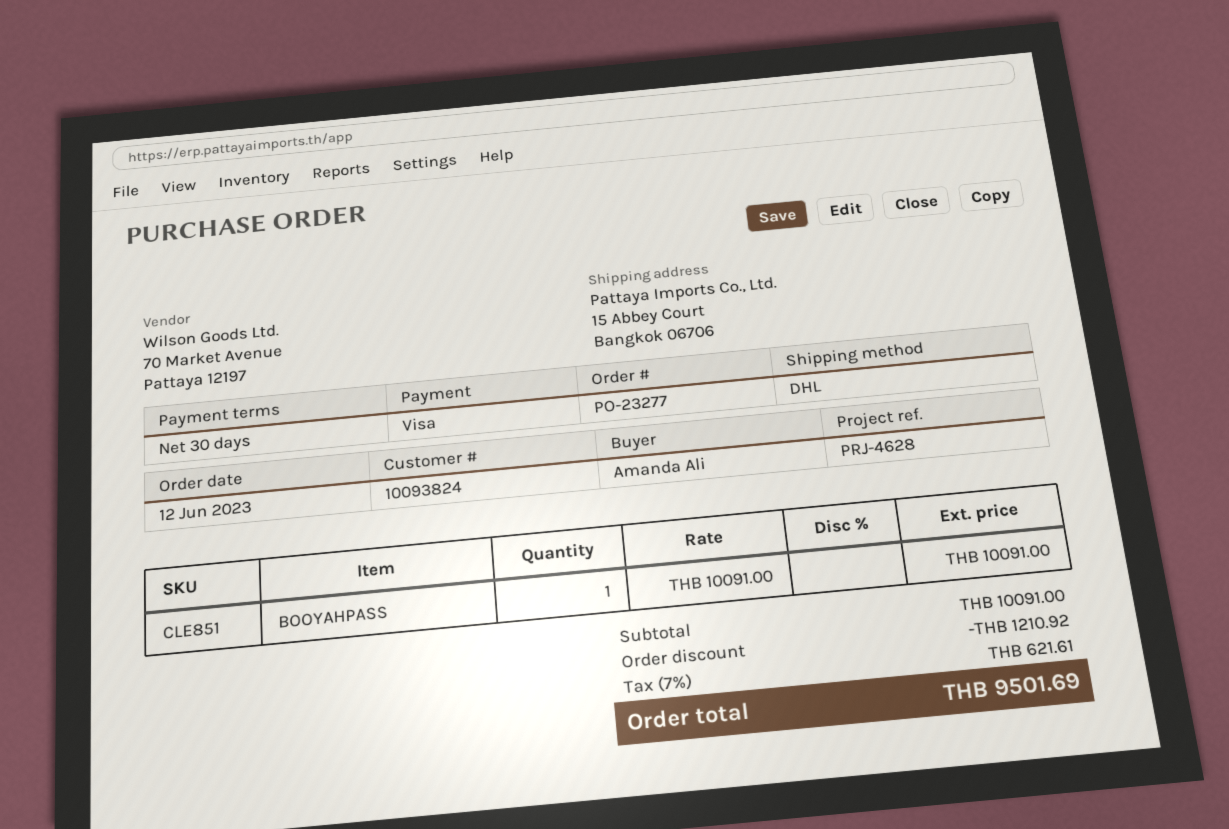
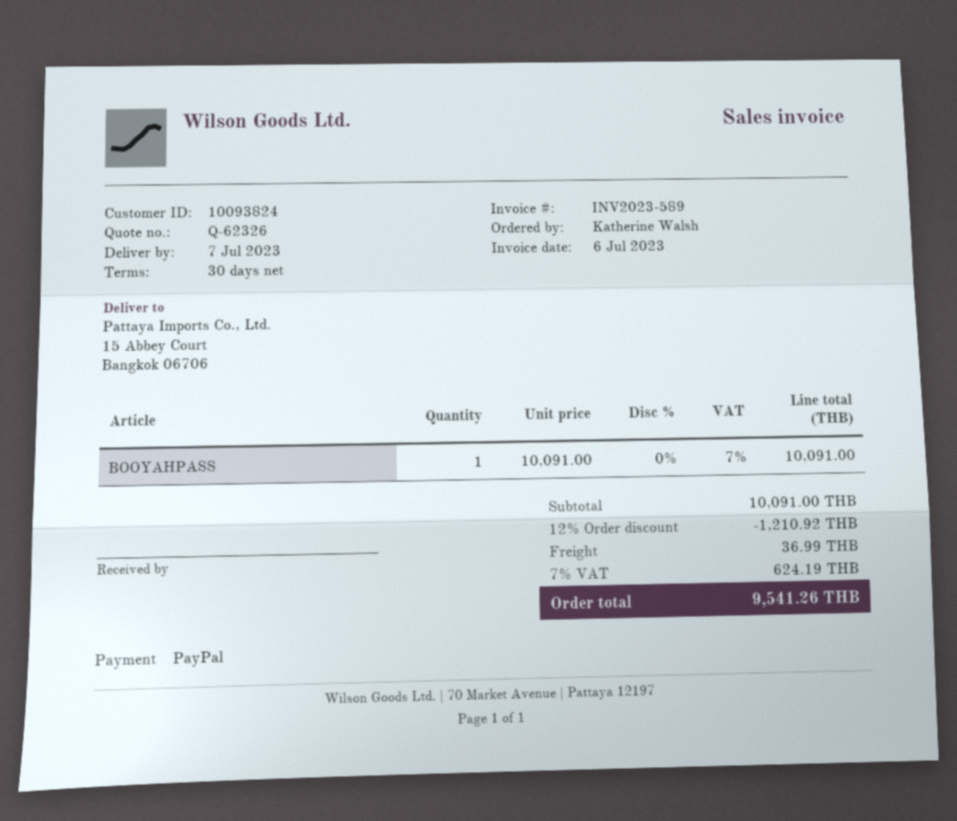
ordered by: Amanda Ali -> Katherine Walsh
payment method: Visa -> PayPal
shipping: none -> 36.99
tax: 7% = 621.61 -> 7% = 624.19
total: 9501.69 -> 9541.26

